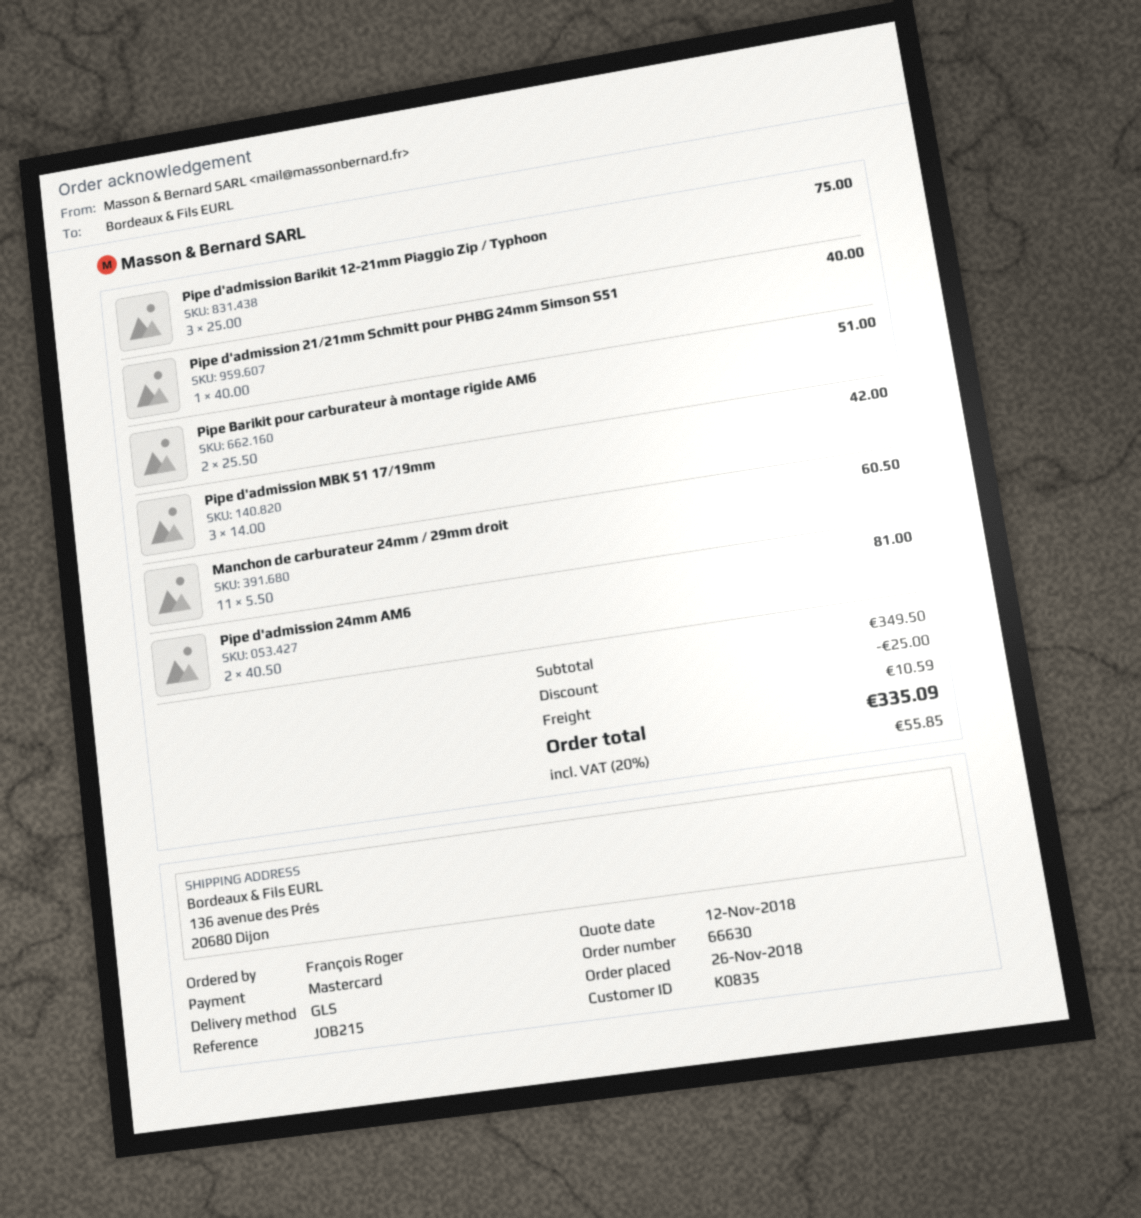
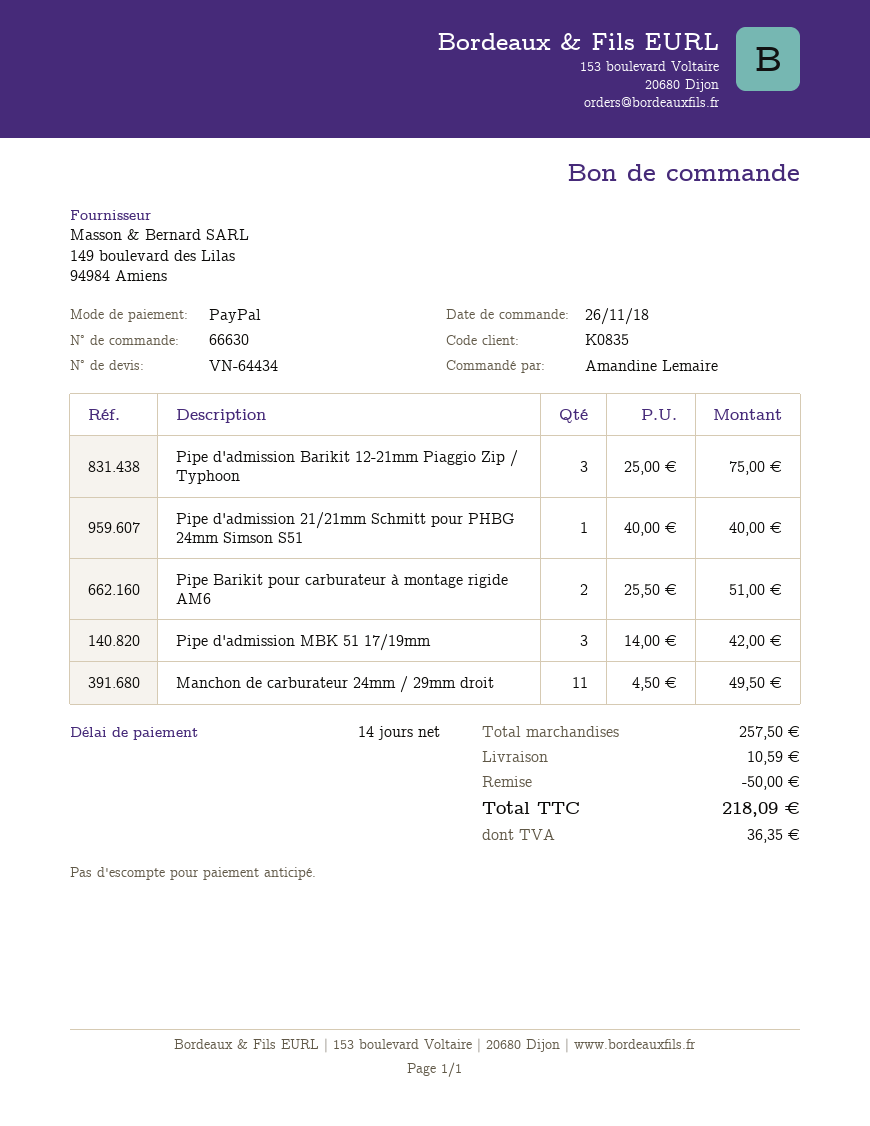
ordered by: François Roger -> Amandine Lemaire
payment method: Mastercard -> PayPal
Manchon de carburateur 24mm / 29mm droit: 11 x 5.50 = 60.50 -> 11 x 4.50 = 49.50
Pipe d'admission 24mm AM6: 2 x 40.50 = 81.00 -> none
subtotal: 349.50 -> 257.50
discount: 25.00 -> 50.00
tax: 55.85 -> 36.35
total: 335.09 -> 218.09

